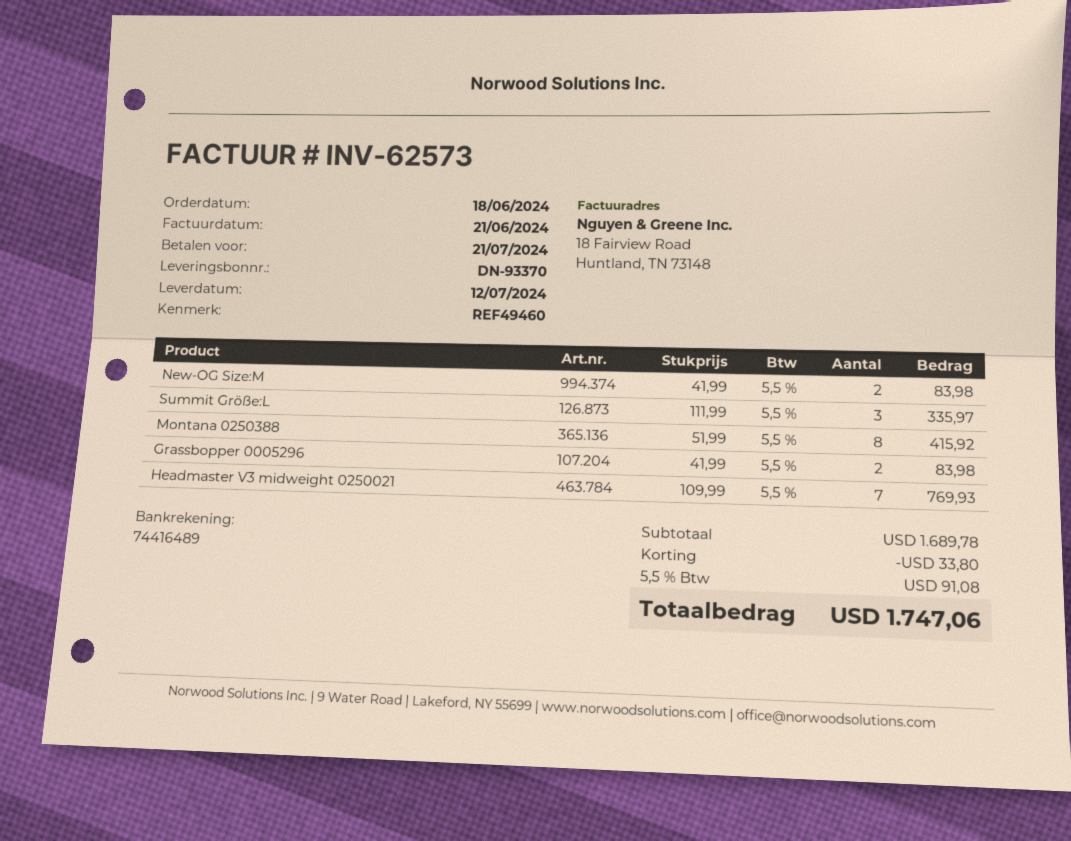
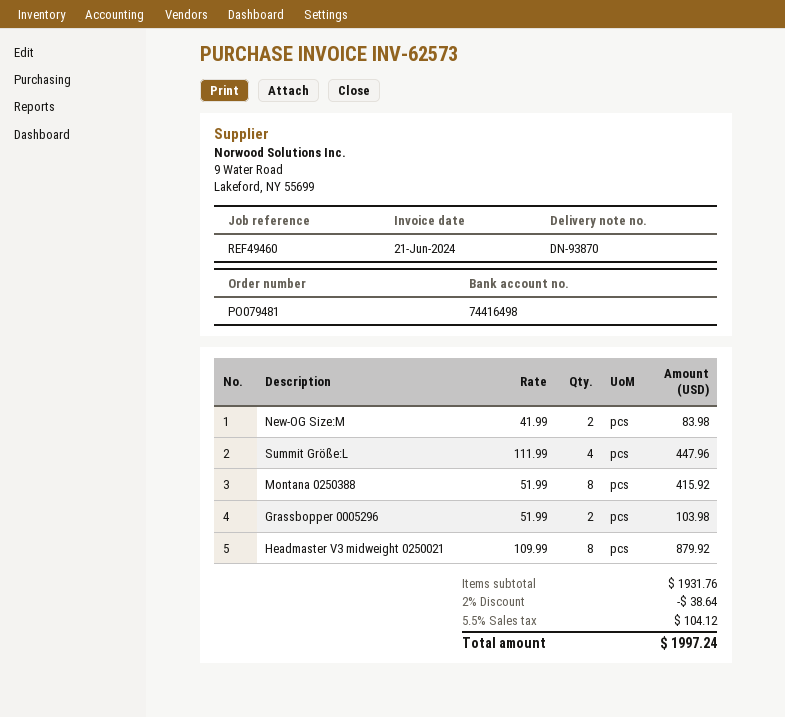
delivery note number: DN-93370 -> DN-93870
bank account: 74416489 -> 74416498
Summit Größe:L: 3 x 111.99 = 335.97 -> 4 x 111.99 = 447.96
Grassbopper 0005296: 2 x 41.99 = 83.98 -> 2 x 51.99 = 103.98
Headmaster V3 midweight 0250021: 7 x 109.99 = 769.93 -> 8 x 109.99 = 879.92
subtotal: 1689.78 -> 1931.76
discount: 33.80 -> 38.64
tax: 5.5% = 91.08 -> 5.5% = 104.12
total: 1747.06 -> 1997.24

